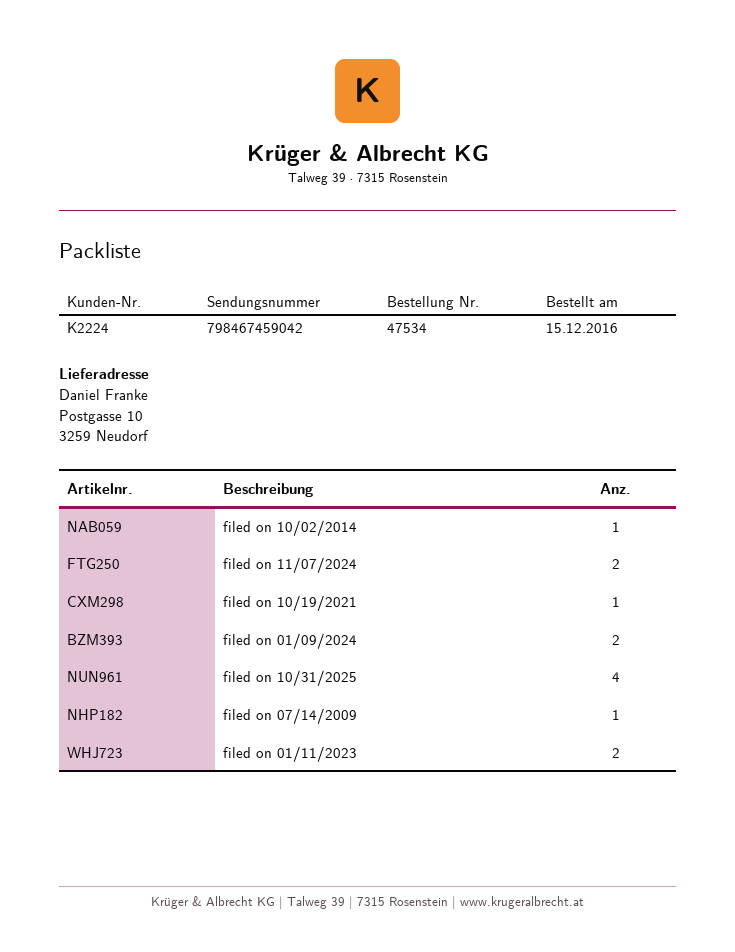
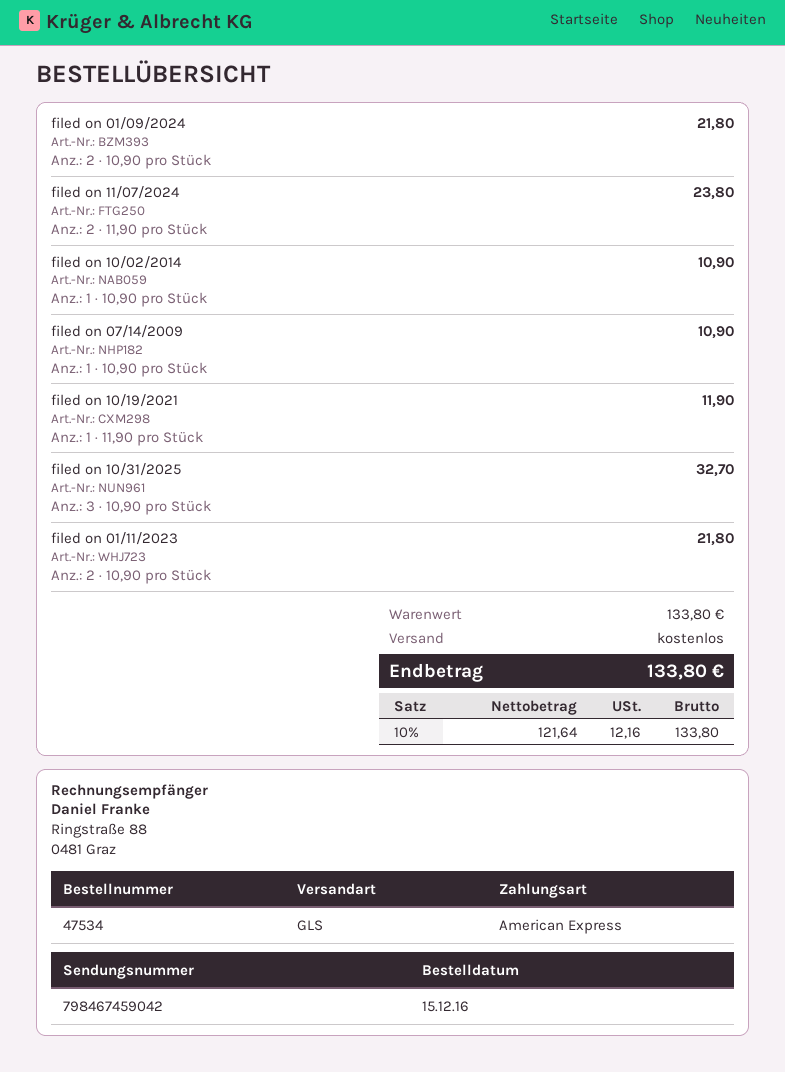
filed on 10/31/2025: 4 -> 3

